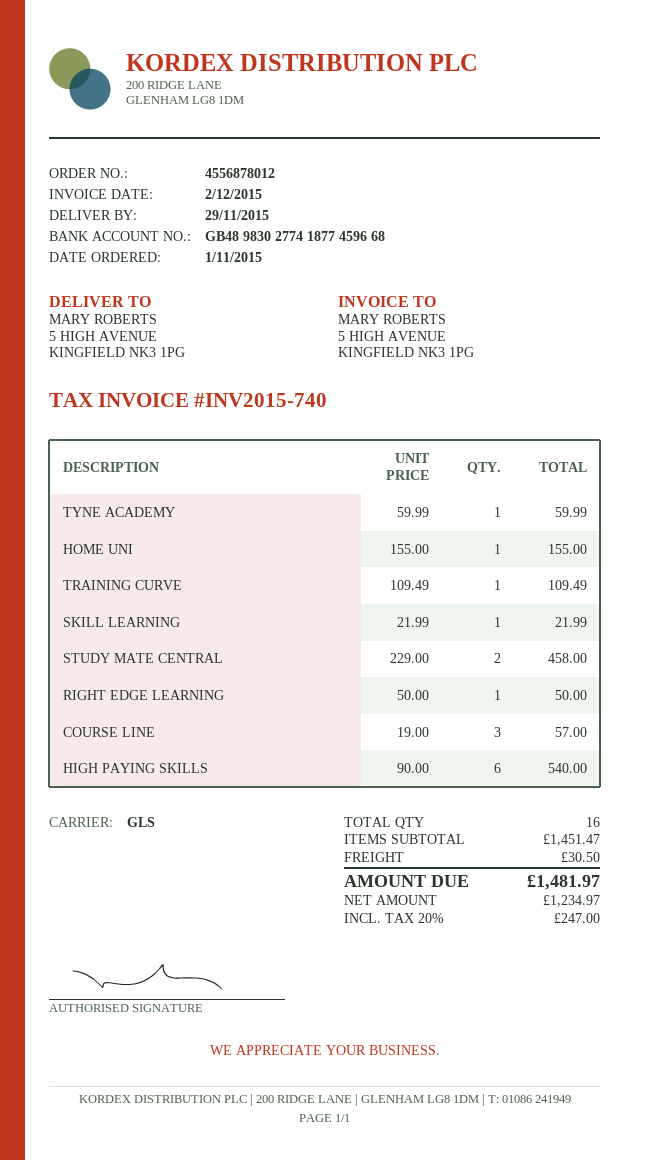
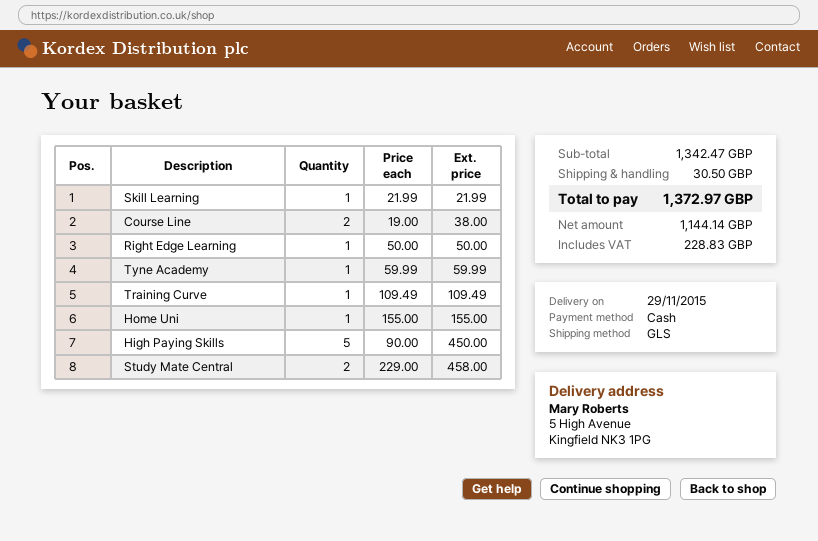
COURSE LINE: 3 x 19.00 = 57.00 -> 2 x 19.00 = 38.00
HIGH PAYING SKILLS: 6 x 90.00 = 540.00 -> 5 x 90.00 = 450.00
subtotal: 1451.47 -> 1342.47
net: 1234.97 -> 1144.14
tax: 247.00 -> 228.83
total: 1481.97 -> 1372.97

